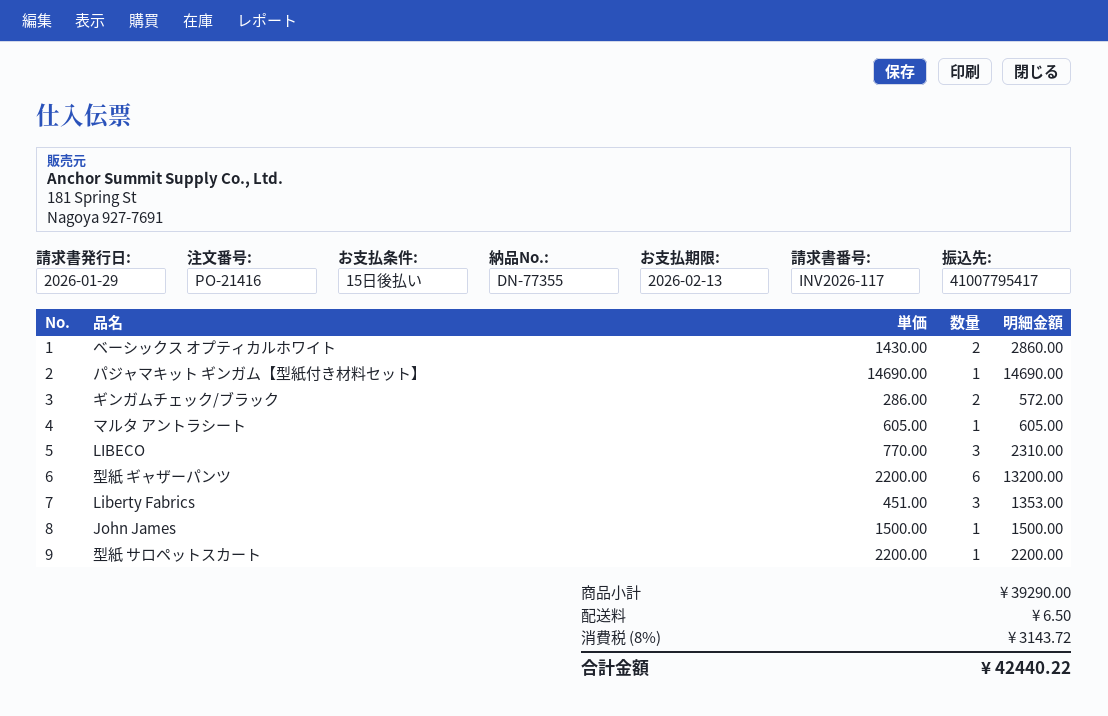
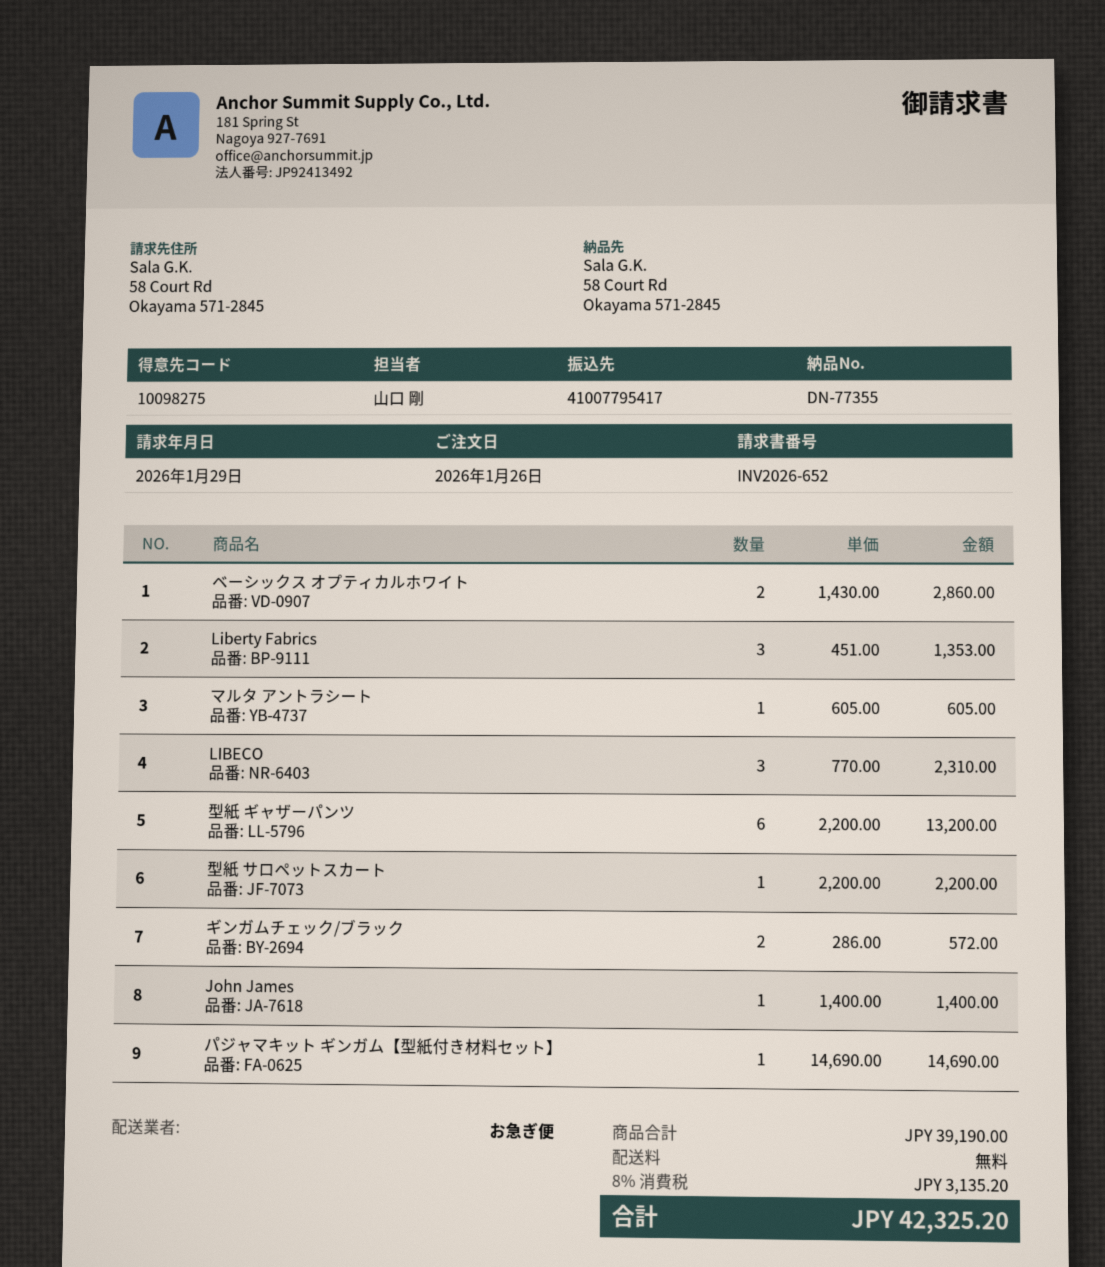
invoice number: INV2026-117 -> INV2026-652
John James: 1 x 1500.00 = 1500.00 -> 1 x 1400.00 = 1400.00
subtotal: 39290.00 -> 39190.00
shipping: 6.50 -> 0.00
tax: 8% = 3143.72 -> 8% = 3135.20
total: 42440.22 -> 42325.20

